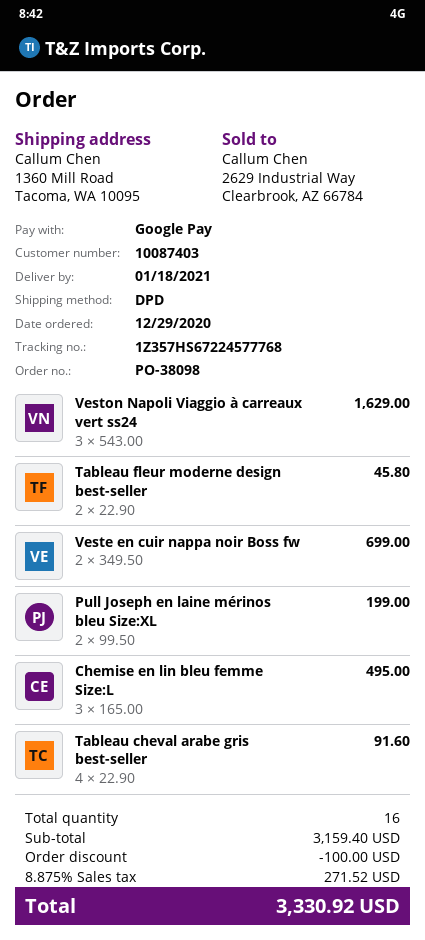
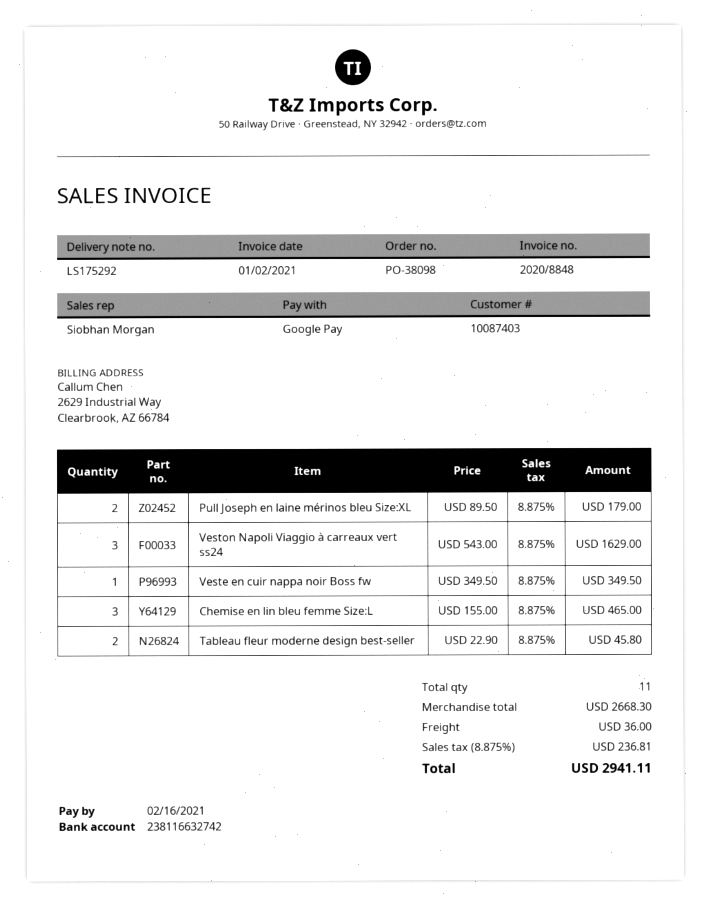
Veste en cuir nappa noir Boss fw: 2 x 349.50 = 699.00 -> 1 x 349.50 = 349.50
Pull Joseph en laine mérinos bleu Size:XL: 2 x 99.50 = 199.00 -> 2 x 89.50 = 179.00
Chemise en lin bleu femme Size:L: 3 x 165.00 = 495.00 -> 3 x 155.00 = 465.00
Tableau cheval arabe gris best-seller: 4 x 22.90 = 91.60 -> none
total quantity: 16 -> 11
subtotal: 3159.40 -> 2668.30
discount: 100.00 -> none
shipping: none -> 36.00
tax: 8.875% = 271.52 -> 8.875% = 236.81
total: 3330.92 -> 2941.11

